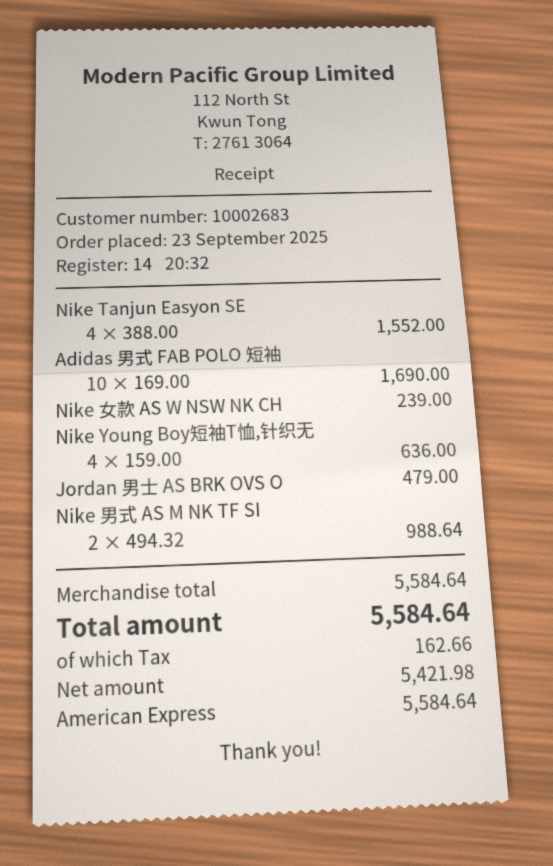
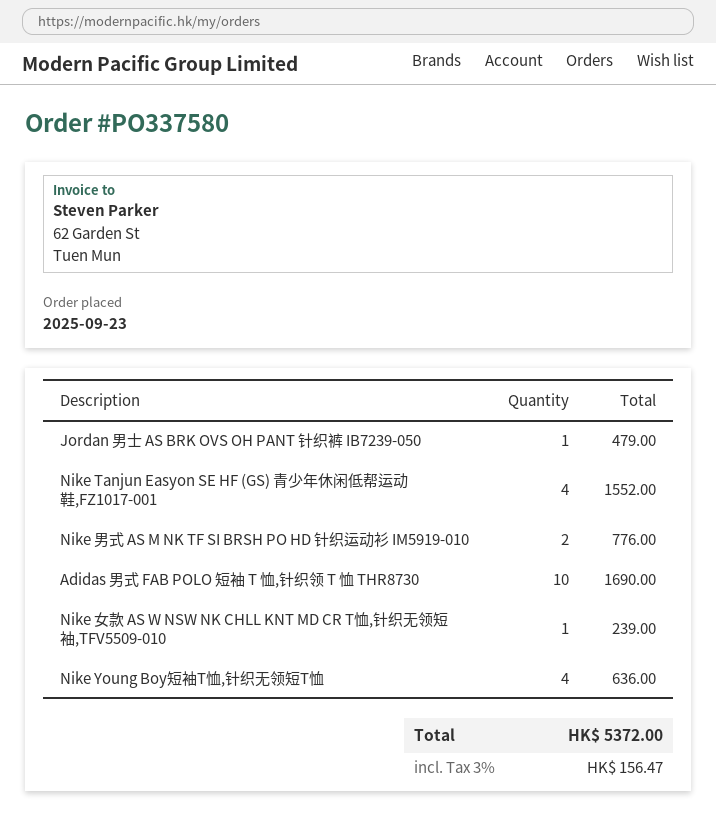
Nike 男式 AS M NK TF SI: 2 for 988.64 -> 2 for 776.00
tax: 162.66 -> 156.47
total: 5584.64 -> 5372.00

